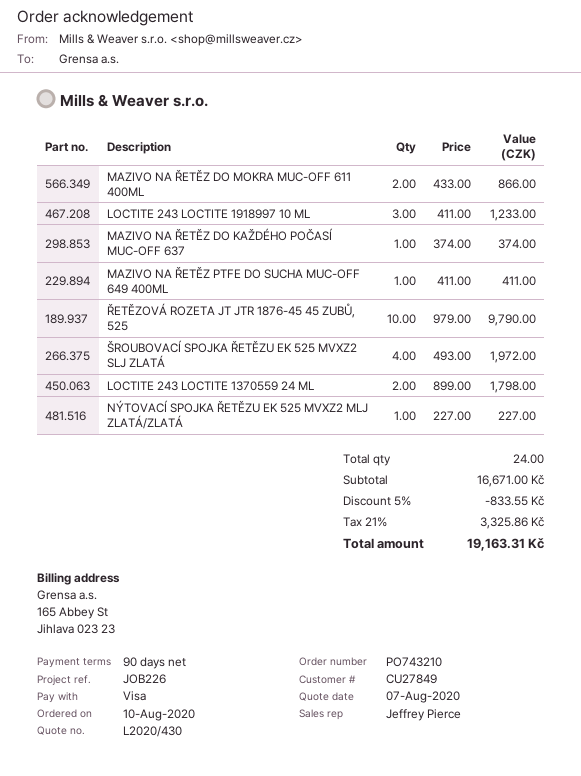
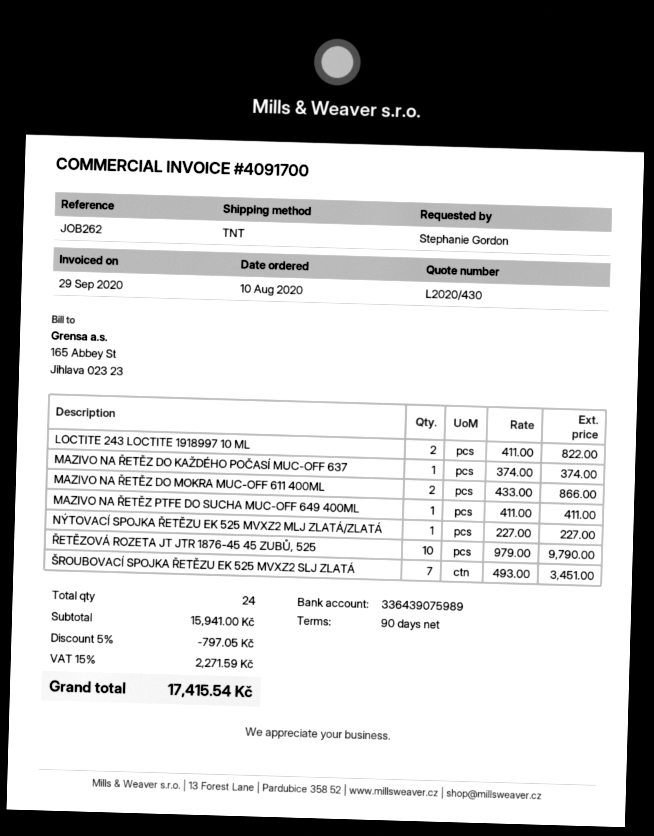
reference: JOB226 -> JOB262
LOCTITE 243 LOCTITE 1918997 10 ML: 3 x 411.00 = 1233.00 -> 2 x 411.00 = 822.00
ŠROUBOVACÍ SPOJKA ŘETĚZU EK 525 MVXZ2 SLJ ZLATÁ: 4 x 493.00 = 1972.00 -> 7 x 493.00 = 3451.00
LOCTITE 243 LOCTITE 1370559 24 ML: 2 x 899.00 = 1798.00 -> none
subtotal: 16671.00 -> 15941.00
discount: 5% = 833.55 -> 5% = 797.05
tax: 21% = 3325.86 -> 15% = 2271.59
total: 19163.31 -> 17415.54

